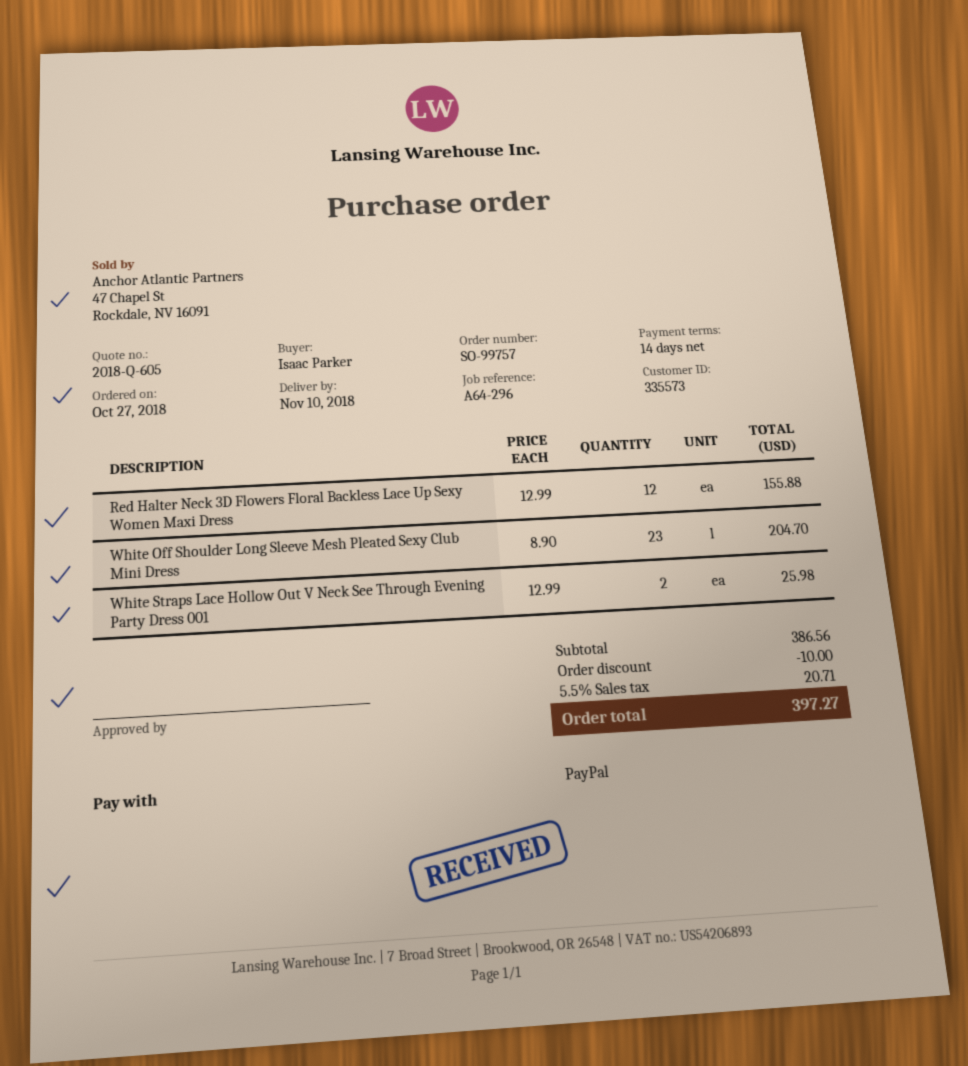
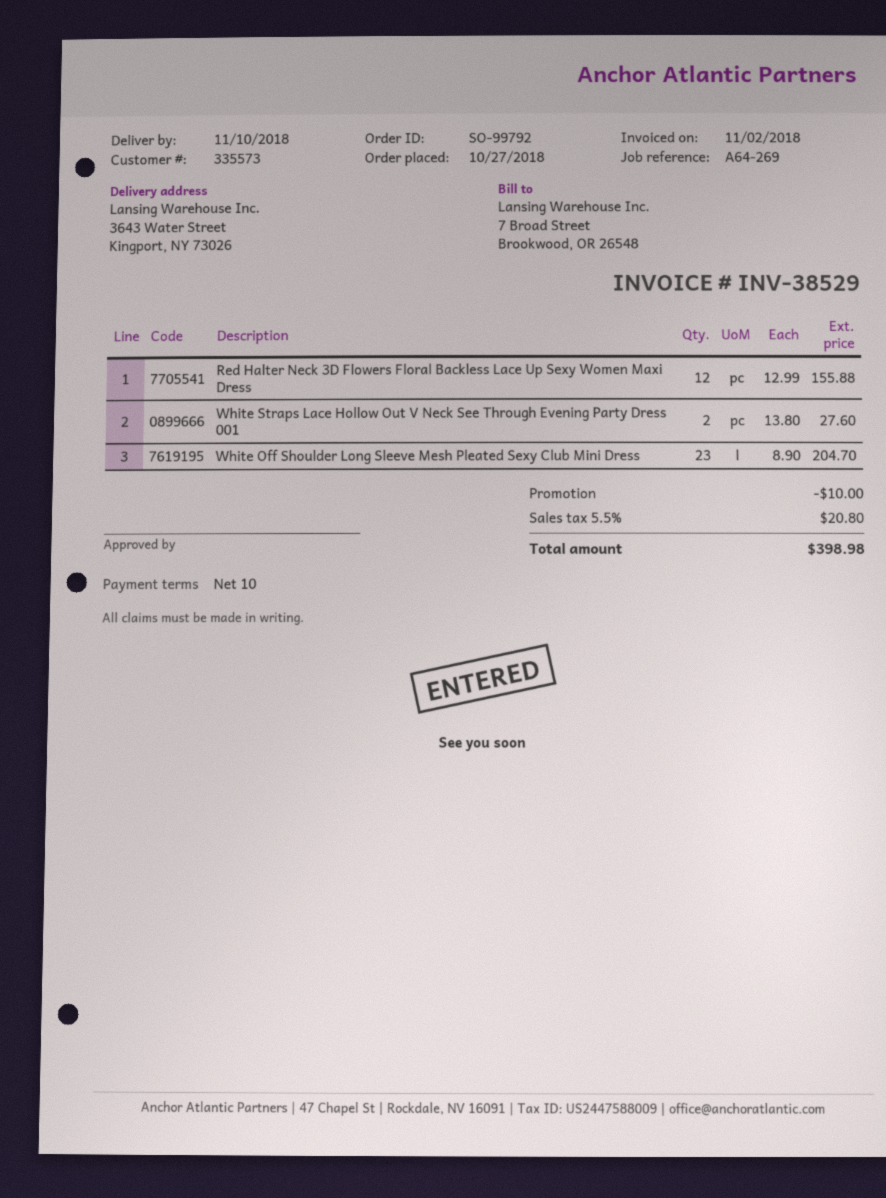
order number: SO-99757 -> SO-99792
payment terms: 14 days -> 10 days
reference: A64-296 -> A64-269
White Straps Lace Hollow Out V Neck See Through Evening Party Dress 001: 2 x 12.99 = 25.98 -> 2 x 13.80 = 27.60
tax: 5.5% = 20.71 -> 5.5% = 20.80
total: 397.27 -> 398.98

